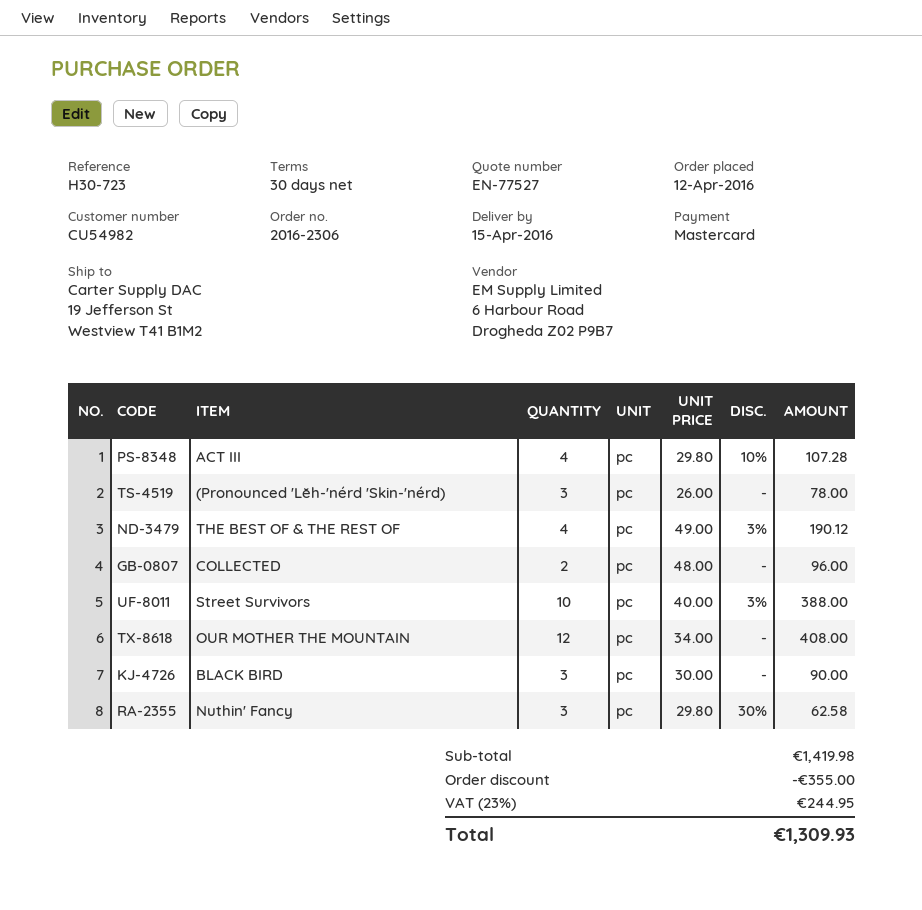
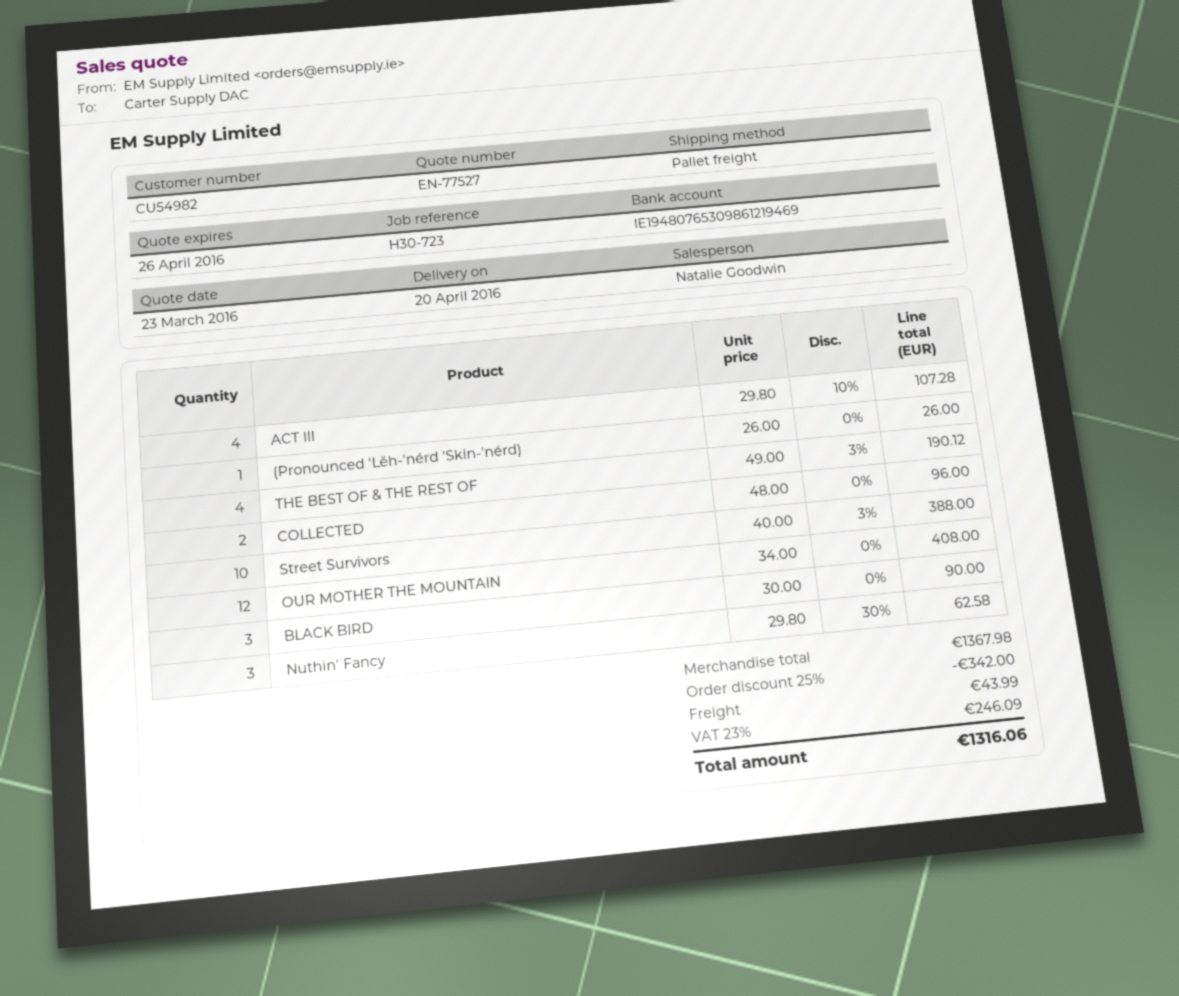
delivery date: 2016-04-15 -> 2016-04-20
(Pronounced 'Lĕh-'nérd 'Skin-'nérd): 3 x 26.00 = 78.00 -> 1 x 26.00 = 26.00
subtotal: 1419.98 -> 1367.98
discount: 355.00 -> 342.00
shipping: none -> 43.99
tax: 23% = 244.95 -> 23% = 246.09
total: 1309.93 -> 1316.06

